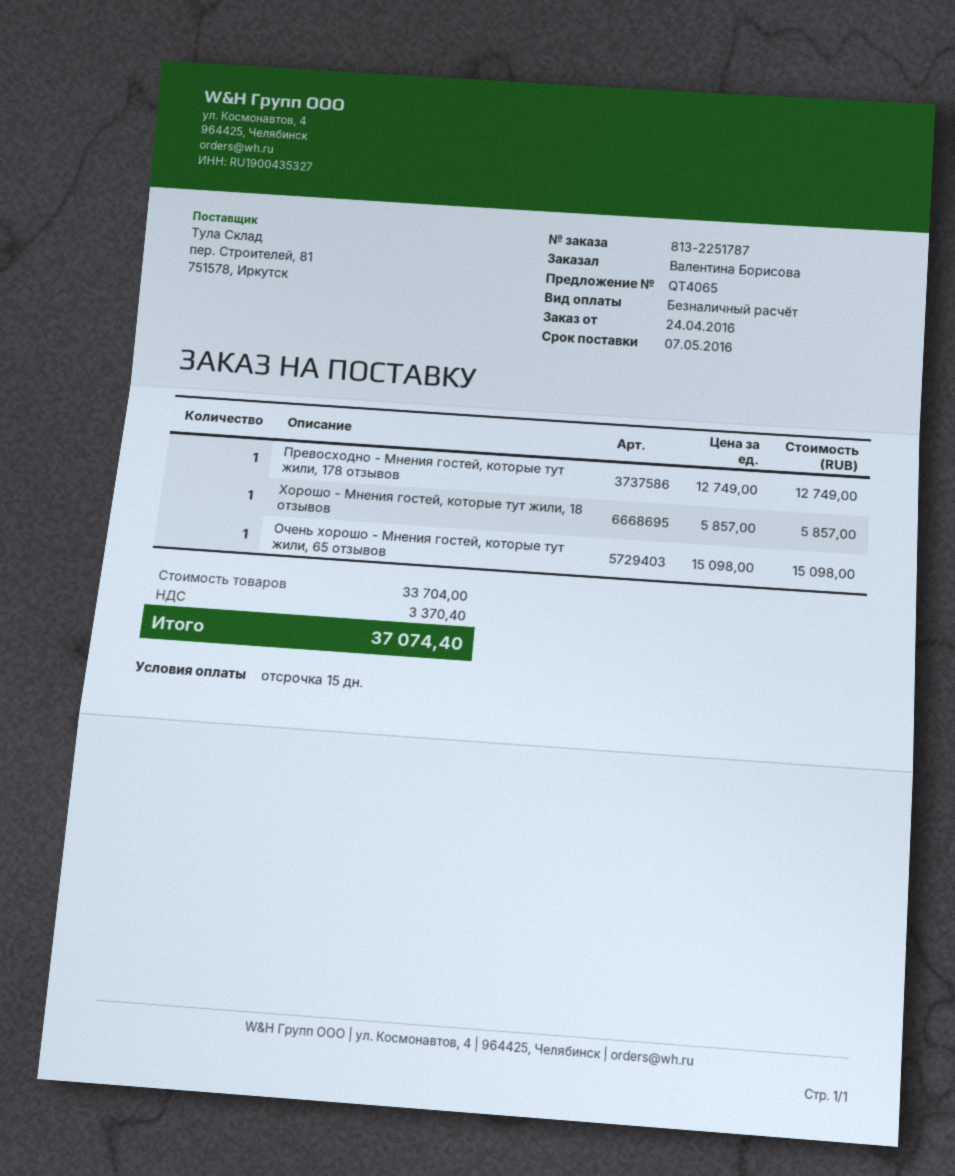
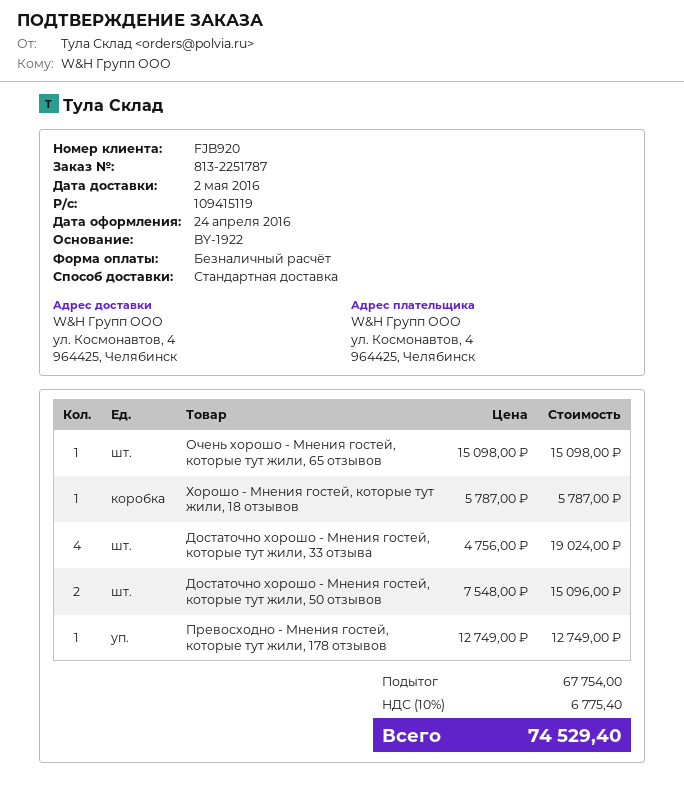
delivery date: 2016-05-07 -> 2016-05-02
Хорошо - Мнения гостей, которые тут жили, 18 отзывов: 1 x 5857.00 = 5857.00 -> 1 x 5787.00 = 5787.00
Достаточно хорошо - Мнения гостей, которые тут жили, 33 отзыва: none -> 4 x 4756.00 = 19024.00
Достаточно хорошо - Мнения гостей, которые тут жили, 50 отзывов: none -> 2 x 7548.00 = 15096.00
subtotal: 33704.00 -> 67754.00
tax: 3370.40 -> 6775.40
total: 37074.40 -> 74529.40

